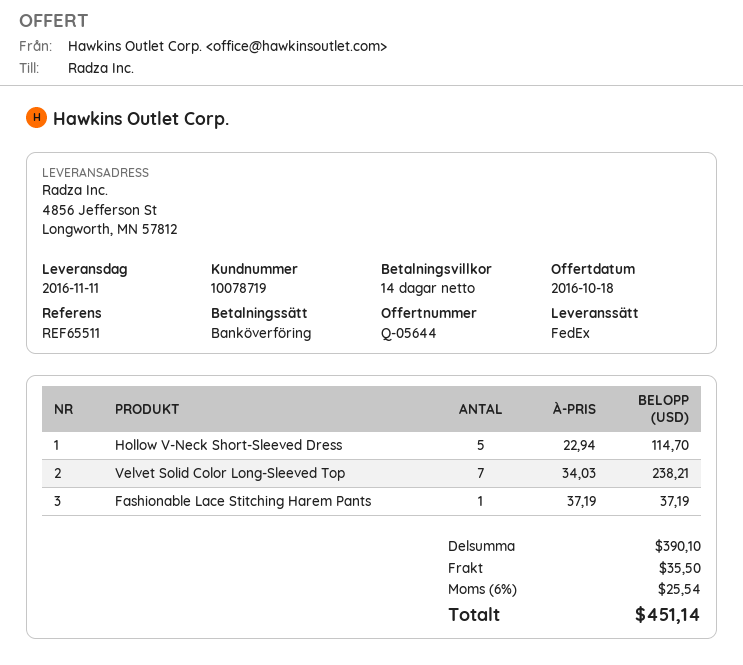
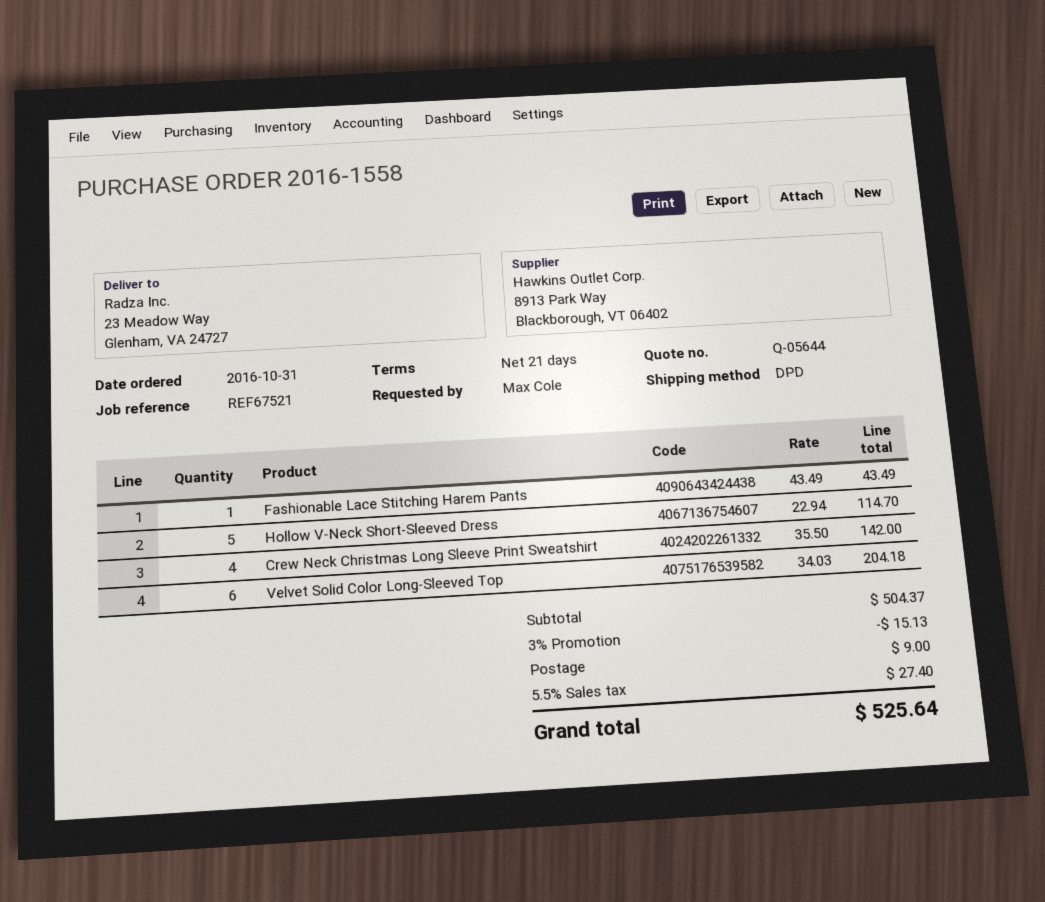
payment terms: 14 days -> 21 days
reference: REF65511 -> REF67521
shipping method: FedEx -> DPD
ship to: 4856 Jefferson St, Longworth, MN 57812 -> 23 Meadow Way, Glenham, VA 24727
Velvet Solid Color Long-Sleeved Top: 7 x 34.03 = 238.21 -> 6 x 34.03 = 204.18
Fashionable Lace Stitching Harem Pants: 1 x 37.19 = 37.19 -> 1 x 43.49 = 43.49
Crew Neck Christmas Long Sleeve Print Sweatshirt: none -> 4 x 35.50 = 142.00
subtotal: 390.10 -> 504.37
discount: none -> 3% = 15.13
shipping: 35.50 -> 9.00
tax: 6% = 25.54 -> 5.5% = 27.40
total: 451.14 -> 525.64

